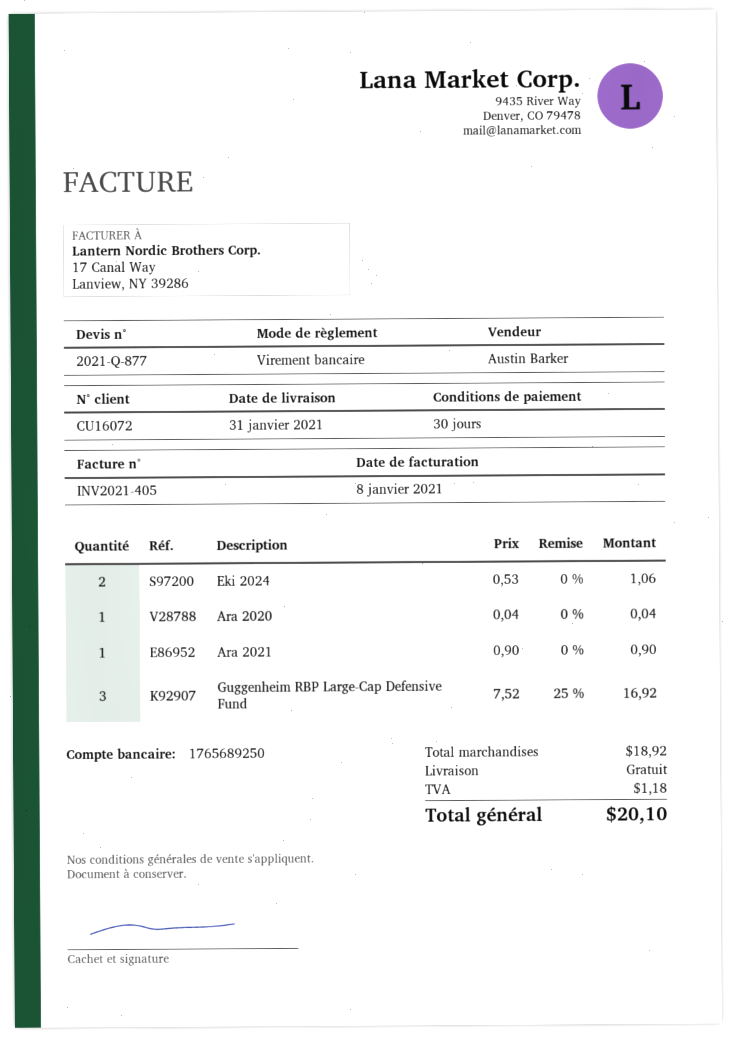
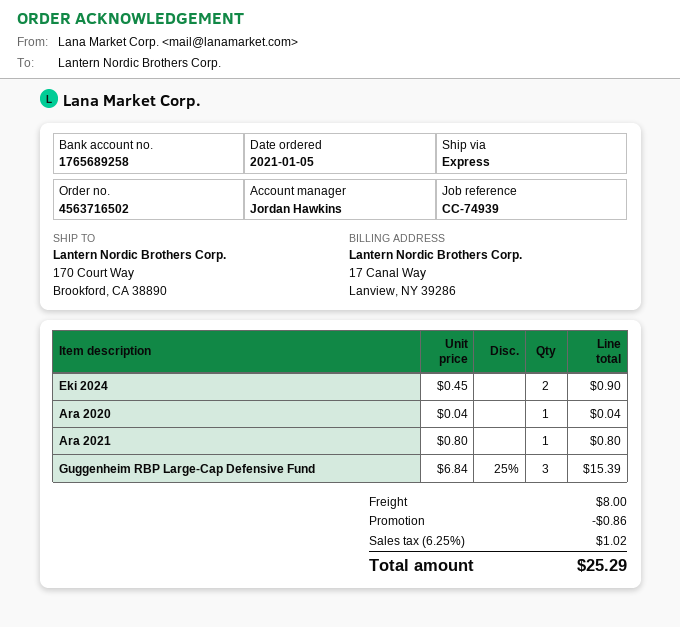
sales rep: Austin Barker -> Jordan Hawkins
bank account: 1765689250 -> 1765689258
Eki 2024: 2 x 0.53 = 1.06 -> 2 x 0.45 = 0.90
Ara 2021: 1 x 0.90 = 0.90 -> 1 x 0.80 = 0.80
Guggenheim RBP Large-Cap Defensive Fund: 3 x 7.52 - 25% = 16.92 -> 3 x 6.84 - 25% = 15.39
discount: none -> 0.86
shipping: 0.00 -> 8.00
tax: 1.18 -> 1.02
total: 20.10 -> 25.29

